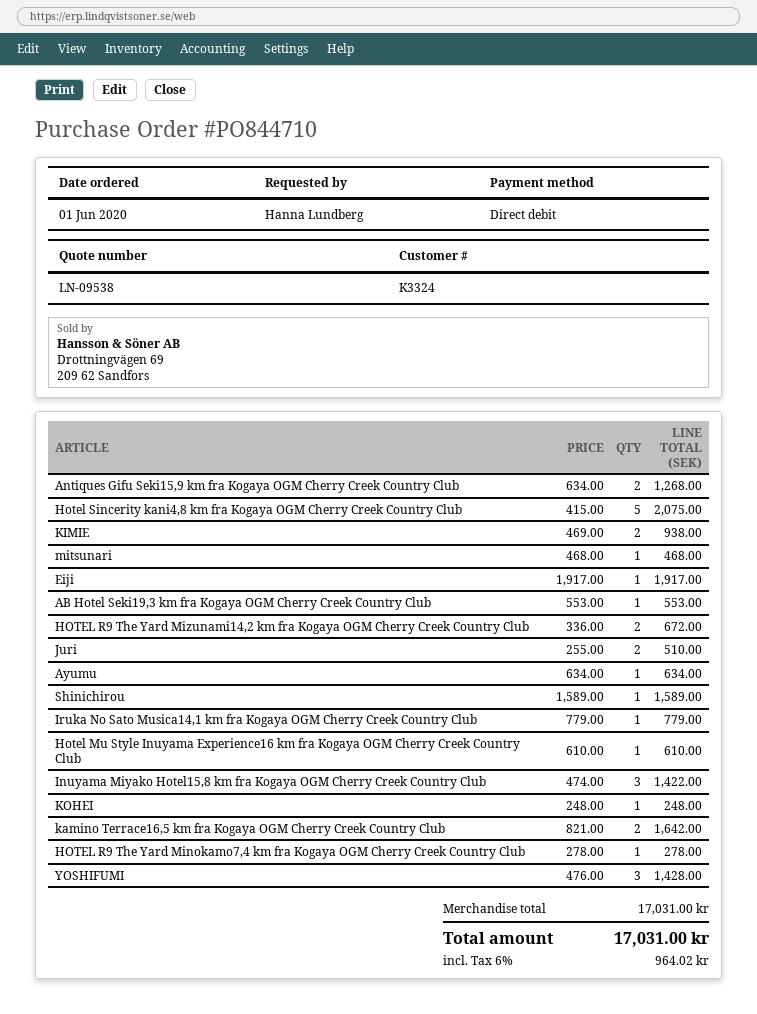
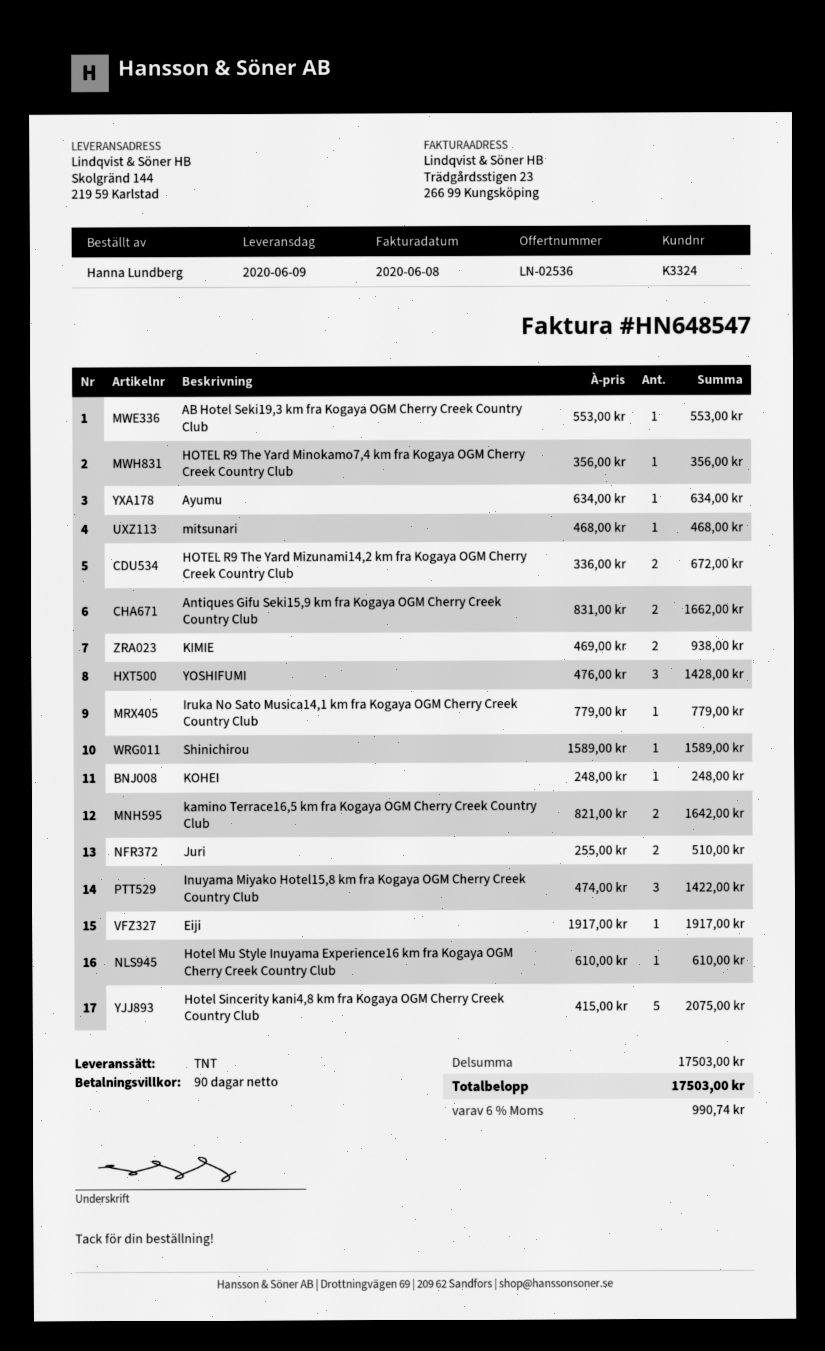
quote number: LN-09538 -> LN-02536
Antiques Gifu Seki15,9 km fra Kogaya OGM Cherry Creek Country Club: 2 x 634.00 = 1268.00 -> 2 x 831.00 = 1662.00
HOTEL R9 The Yard Minokamo7,4 km fra Kogaya OGM Cherry Creek Country Club: 1 x 278.00 = 278.00 -> 1 x 356.00 = 356.00
subtotal: 17031.00 -> 17503.00
tax: 6% = 964.02 -> 6% = 990.74
total: 17031.00 -> 17503.00

